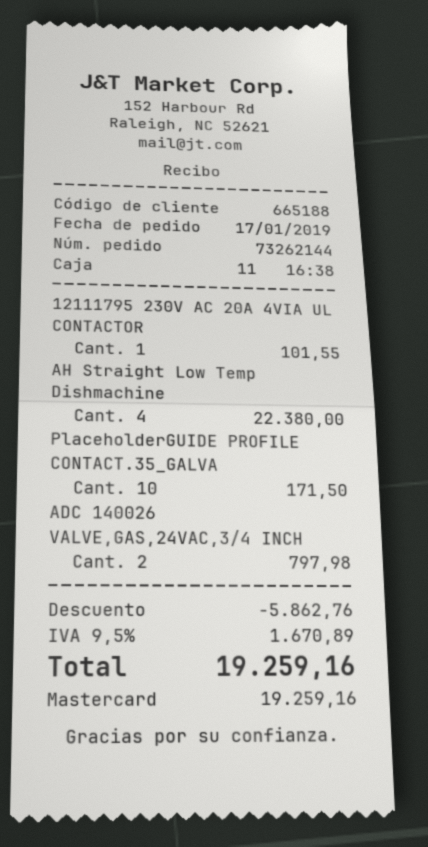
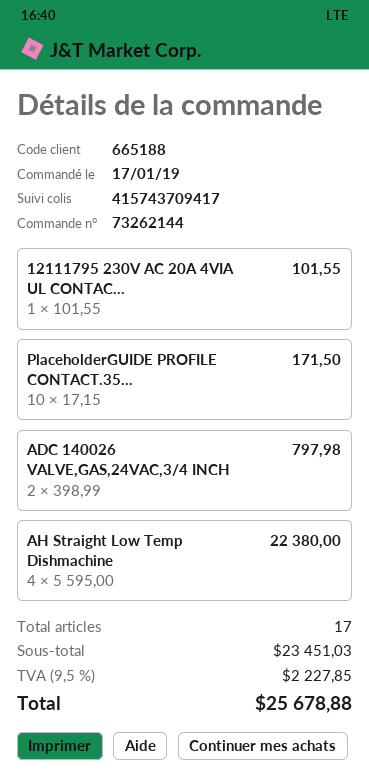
discount: 5862.76 -> none
tax: 9.5% = 1670.89 -> 9.5% = 2227.85
total: 19259.16 -> 25678.88

